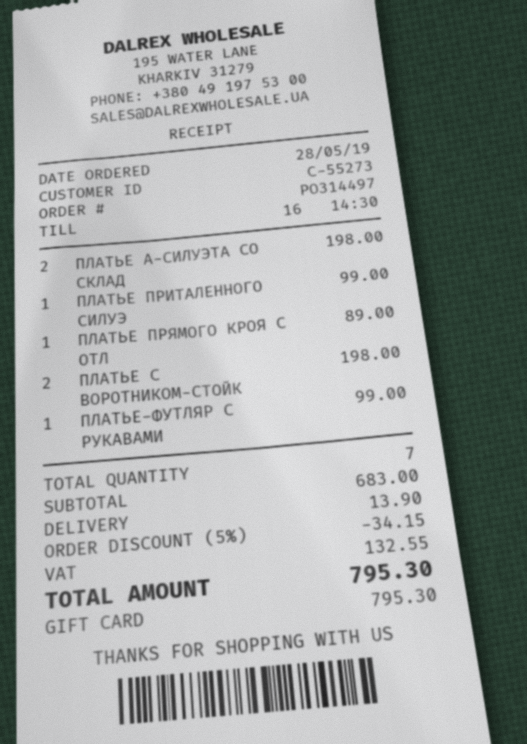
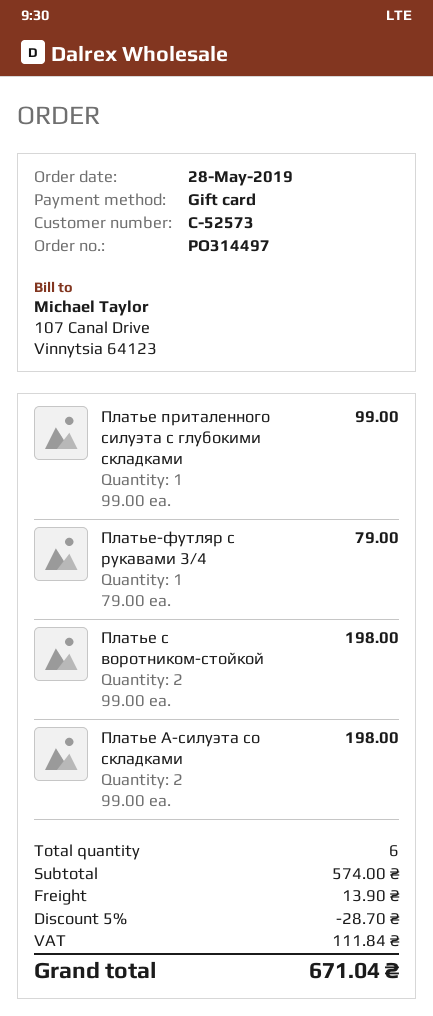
customer number: C-55273 -> C-52573
ПЛАТЬЕ ПРЯМОГО КРОЯ С ОТЛ: 1 for 89.00 -> none
ПЛАТЬЕ-ФУТЛЯР С РУКАВАМИ: 1 for 99.00 -> 1 for 79.00
total quantity: 7 -> 6
subtotal: 683.00 -> 574.00
discount: 5% = 34.15 -> 5% = 28.70
tax: 132.55 -> 111.84
total: 795.30 -> 671.04

